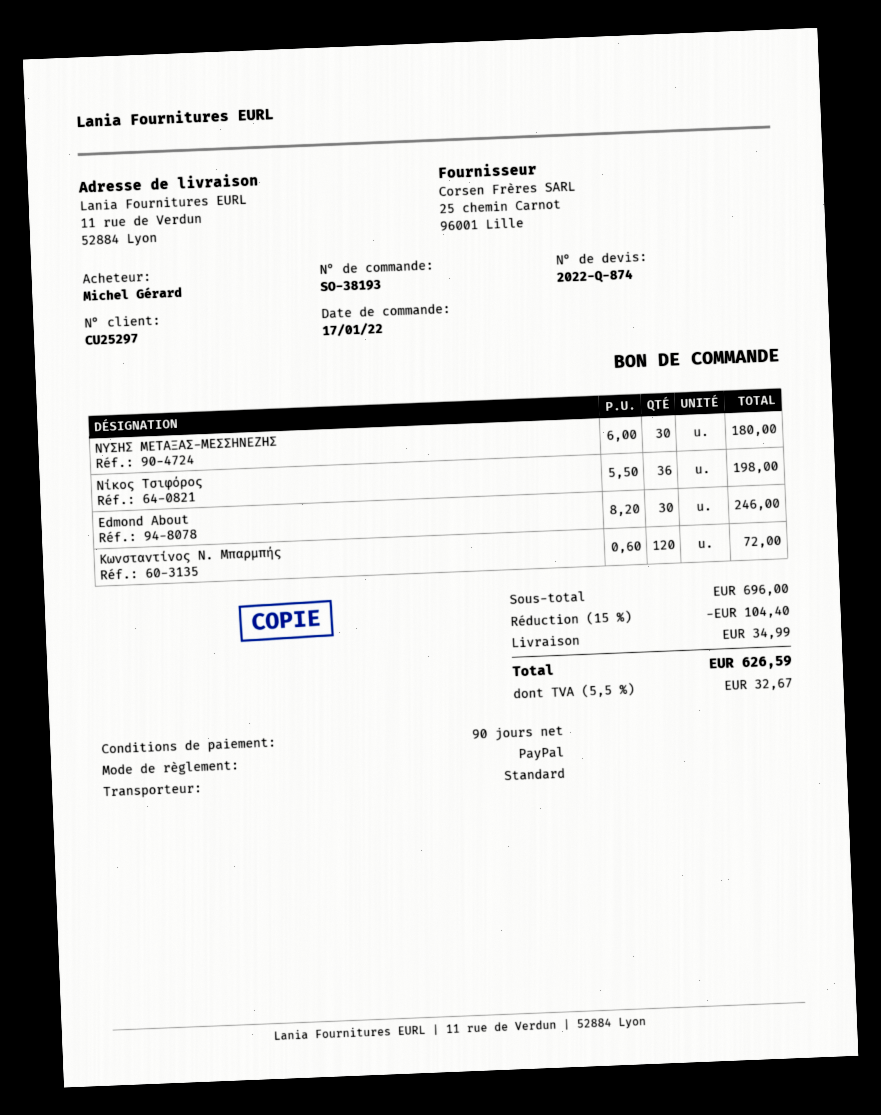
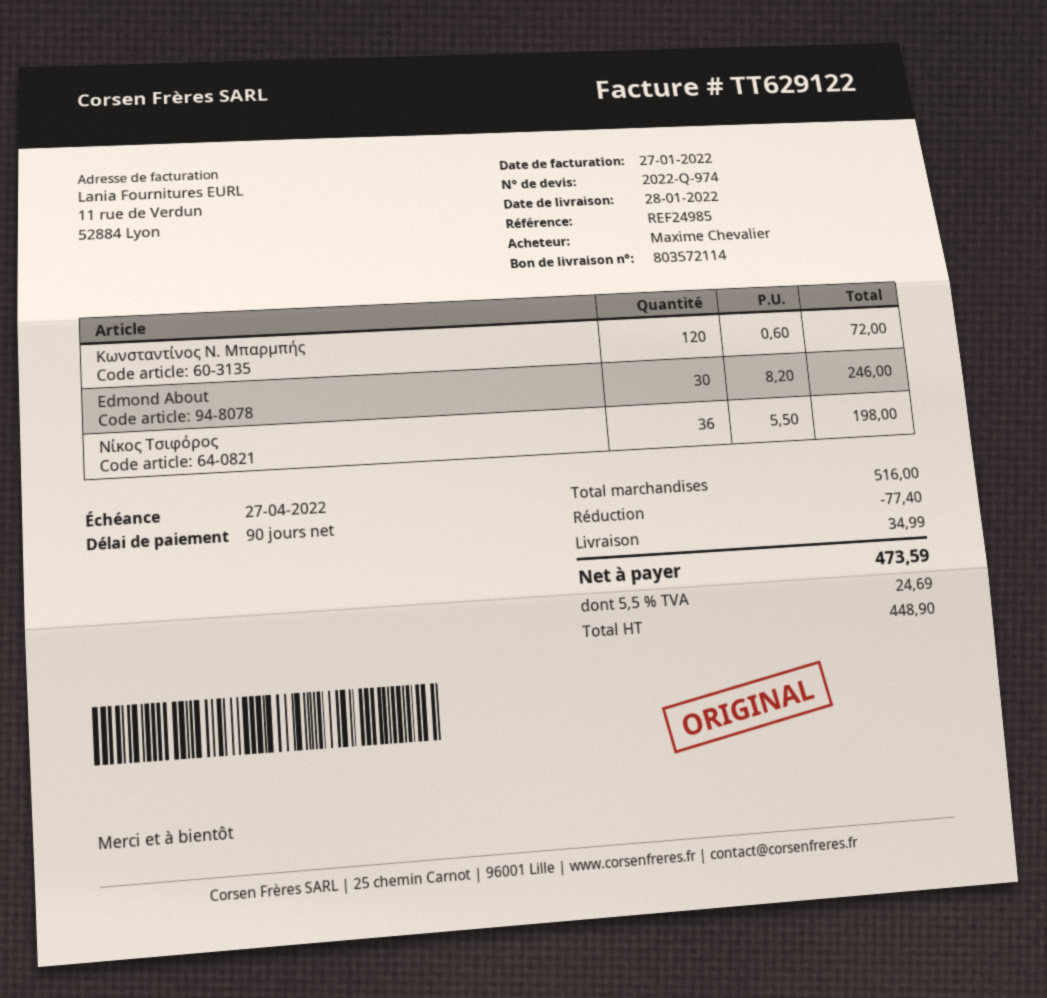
quote number: 2022-Q-874 -> 2022-Q-974
ordered by: Michel Gérard -> Maxime Chevalier
ΝΥΣΗΣ ΜΕΤΑΞΑΣ-ΜΕΣΣΗΝΕΖΗΣ: 30 x 6.00 = 180.00 -> none
subtotal: 696.00 -> 516.00
discount: 104.40 -> 77.40
tax: 5.5% = 32.67 -> 5.5% = 24.69
total: 626.59 -> 473.59

